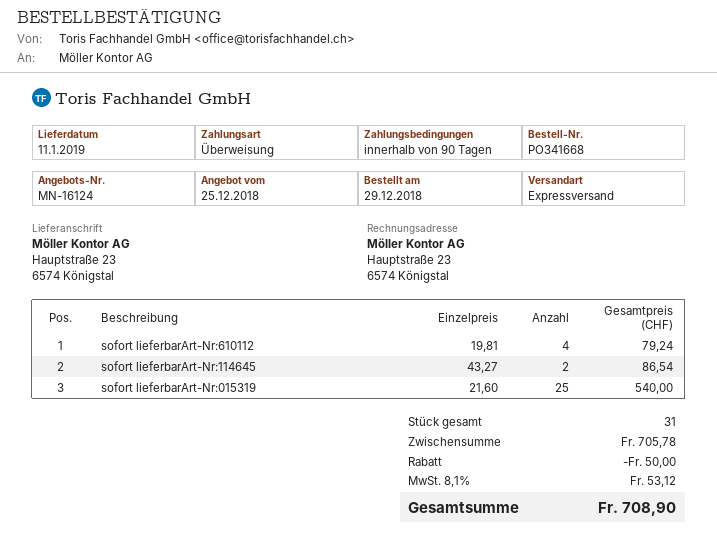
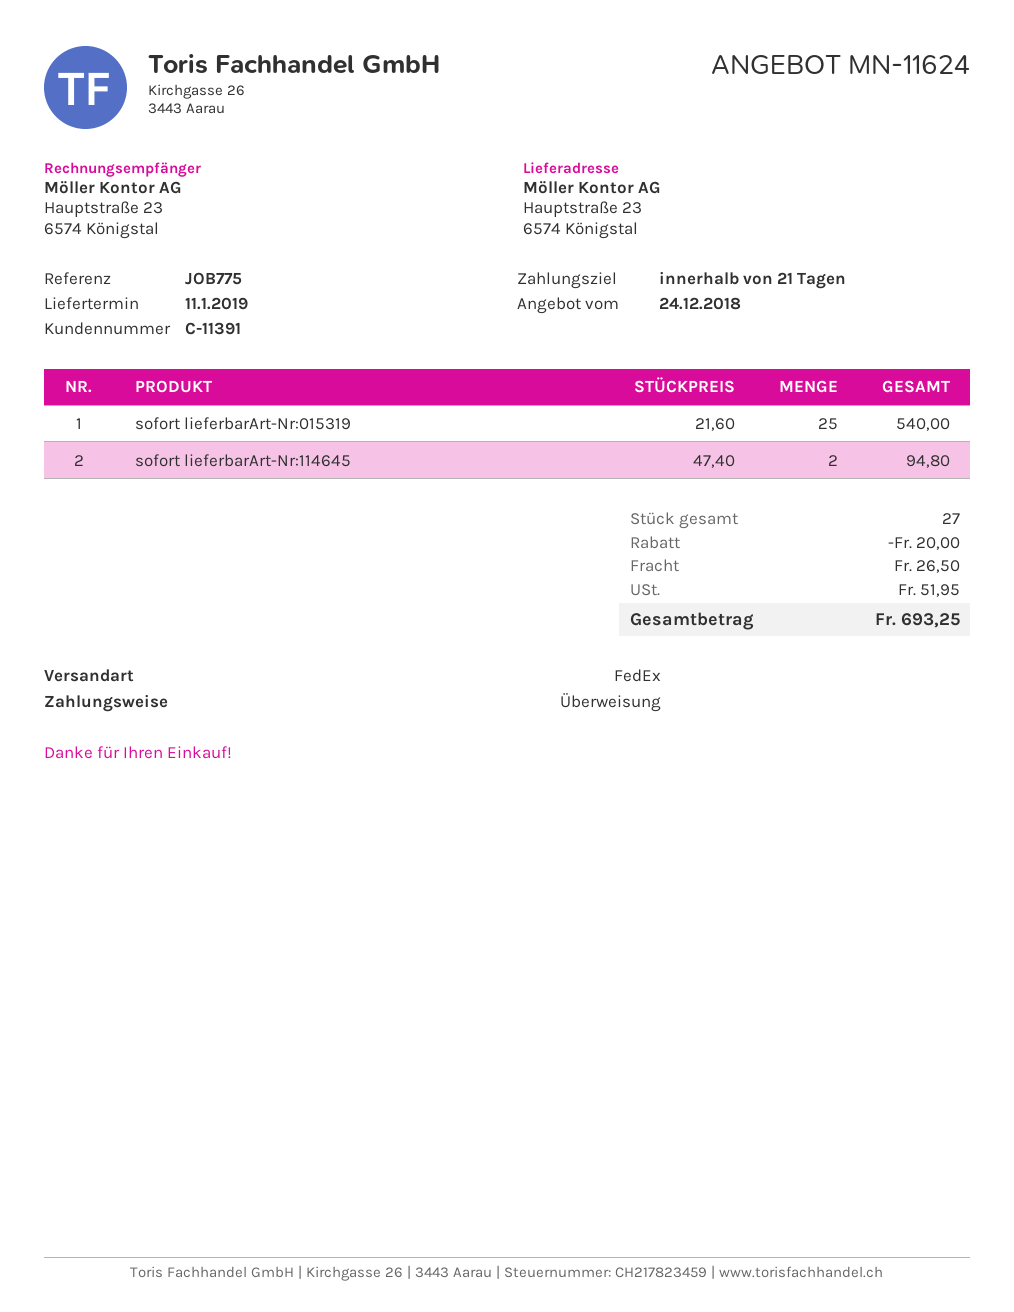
quote number: MN-16124 -> MN-11624
quote date: 2018-12-25 -> 2018-12-24
payment terms: 90 days -> 21 days
shipping method: express -> FedEx
sofort lieferbarArt-Nr:610112: 4 x 19.81 = 79.24 -> none
sofort lieferbarArt-Nr:114645: 2 x 43.27 = 86.54 -> 2 x 47.40 = 94.80
total quantity: 31 -> 27
discount: 50.00 -> 20.00
shipping: none -> 26.50
tax: 53.12 -> 51.95
total: 708.90 -> 693.25

